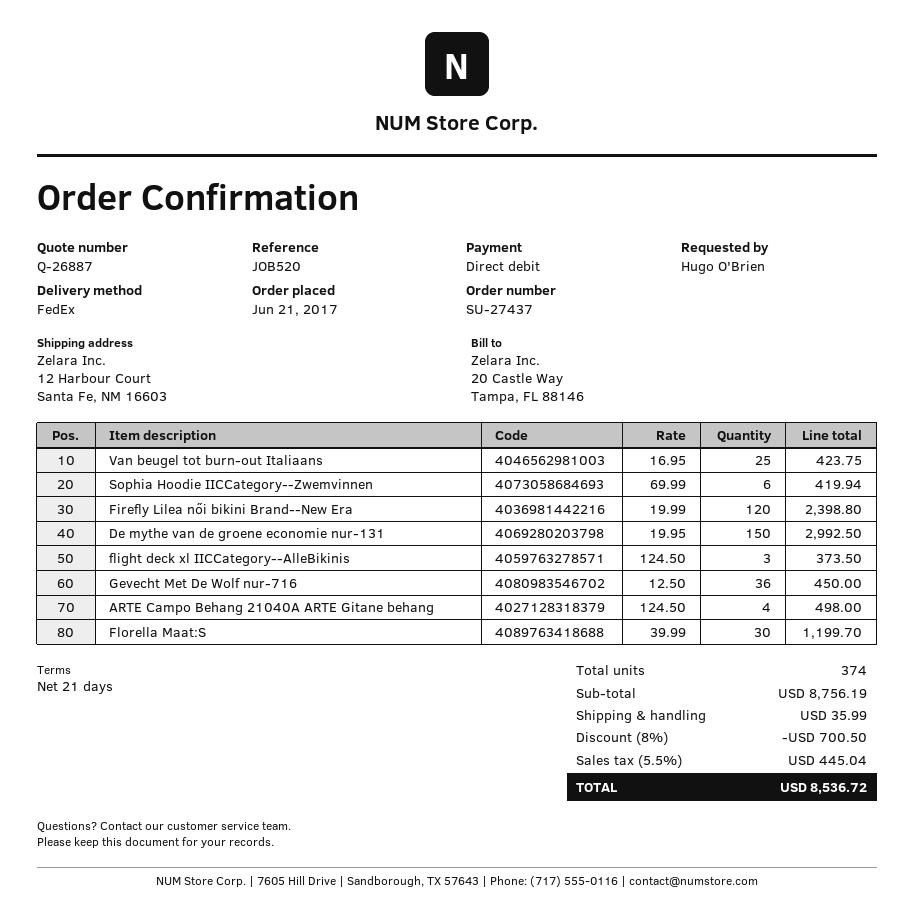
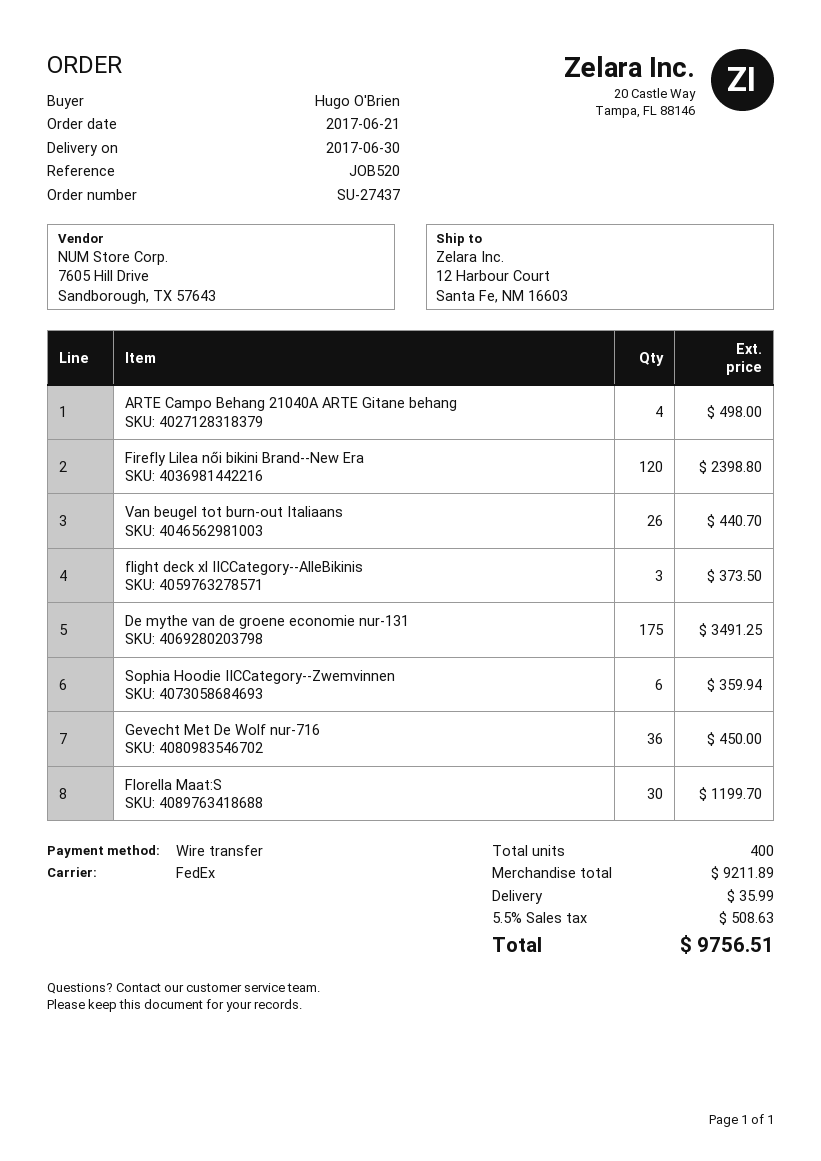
payment method: direct debit -> bank transfer
Van beugel tot burn-out Italiaans: 25 for 423.75 -> 26 for 440.70
Sophia Hoodie IICCategory--Zwemvinnen: 6 for 419.94 -> 6 for 359.94
De mythe van de groene economie nur-131: 150 for 2992.50 -> 175 for 3491.25
total quantity: 374 -> 400
subtotal: 8756.19 -> 9211.89
discount: 8% = 700.50 -> none
tax: 5.5% = 445.04 -> 5.5% = 508.63
total: 8536.72 -> 9756.51

